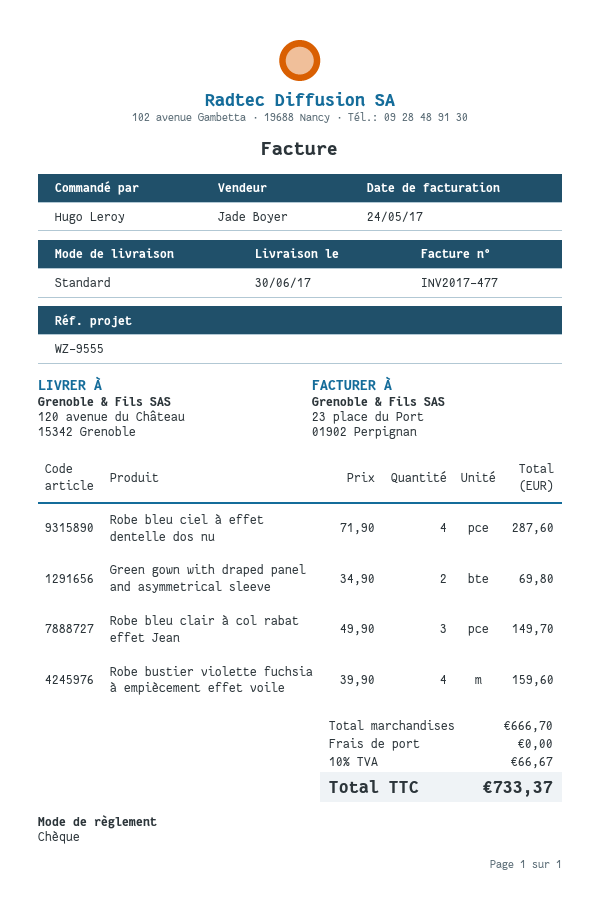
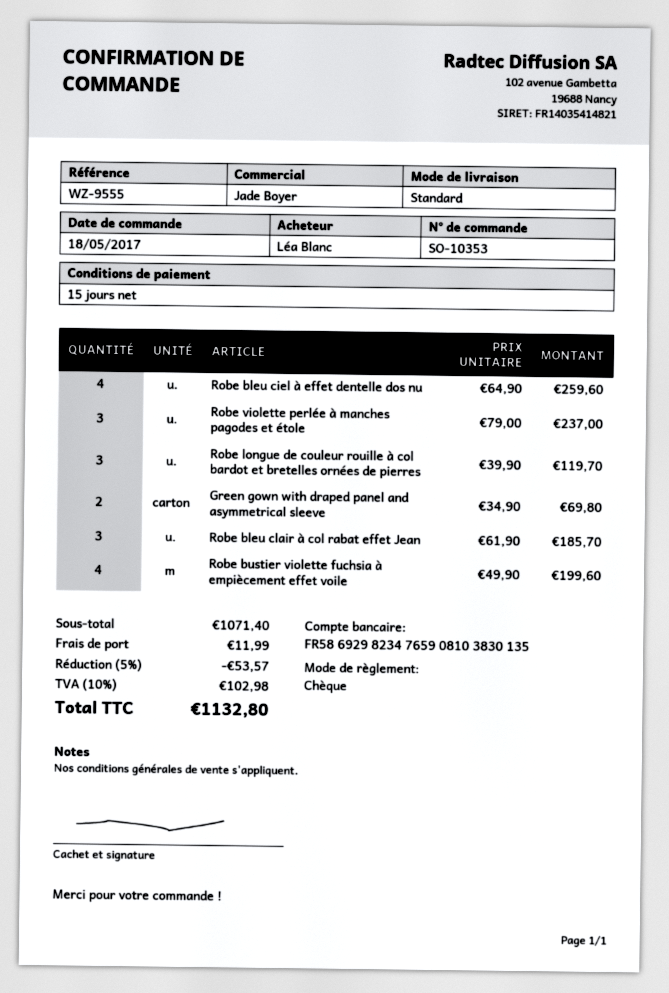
ordered by: Hugo Leroy -> Léa Blanc
Robe bleu ciel à effet dentelle dos nu: 4 x 71.90 = 287.60 -> 4 x 64.90 = 259.60
Robe bleu clair à col rabat effet Jean: 3 x 49.90 = 149.70 -> 3 x 61.90 = 185.70
Robe bustier violette fuchsia à empiècement effet voile: 4 x 39.90 = 159.60 -> 4 x 49.90 = 199.60
Robe violette perlée à manches pagodes et étole: none -> 3 x 79.00 = 237.00
Robe longue de couleur rouille à col bardot et bretelles ornées de pierres: none -> 3 x 39.90 = 119.70
subtotal: 666.70 -> 1071.40
discount: none -> 5% = 53.57
shipping: 0.00 -> 11.99
tax: 10% = 66.67 -> 10% = 102.98
total: 733.37 -> 1132.80

